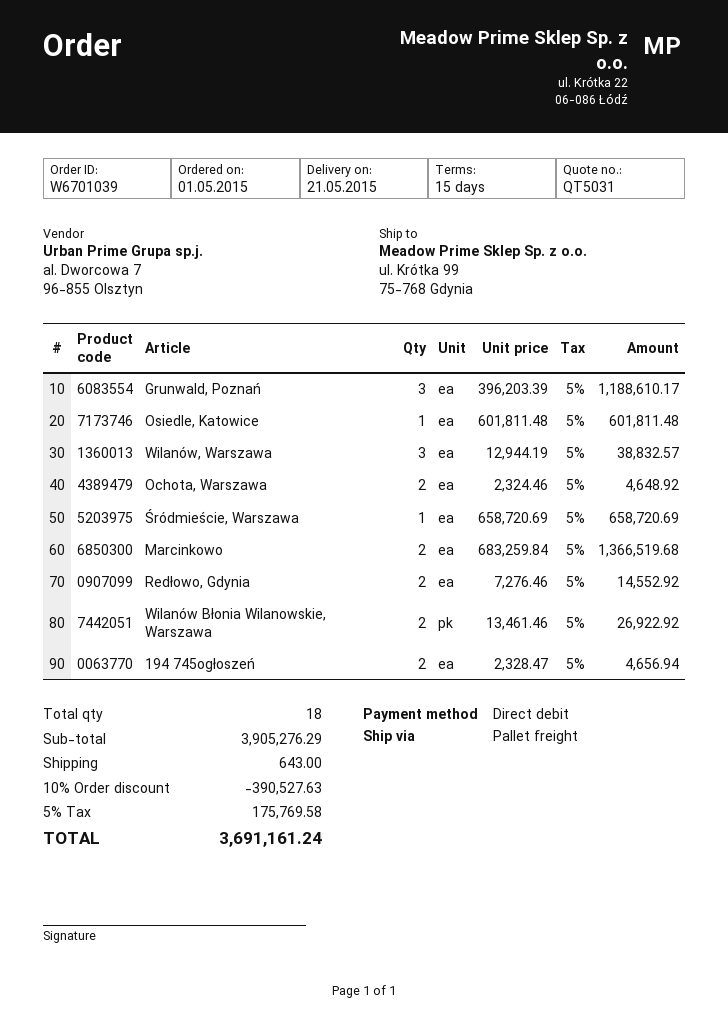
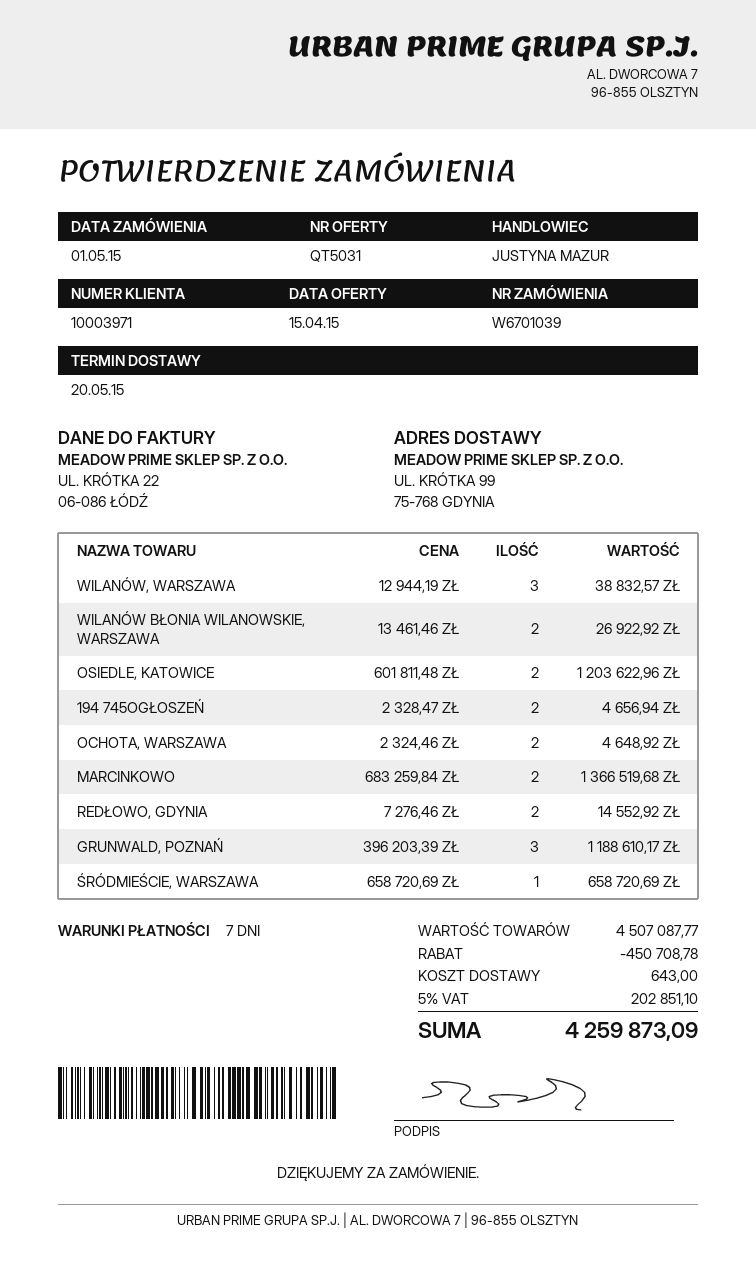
delivery date: 2015-05-21 -> 2015-05-20
payment terms: 15 days -> 7 days
Osiedle, Katowice: 1 x 601811.48 = 601811.48 -> 2 x 601811.48 = 1203622.96
subtotal: 3905276.29 -> 4507087.77
discount: 390527.63 -> 450708.78
tax: 5% = 175769.58 -> 5% = 202851.10
total: 3691161.24 -> 4259873.09

